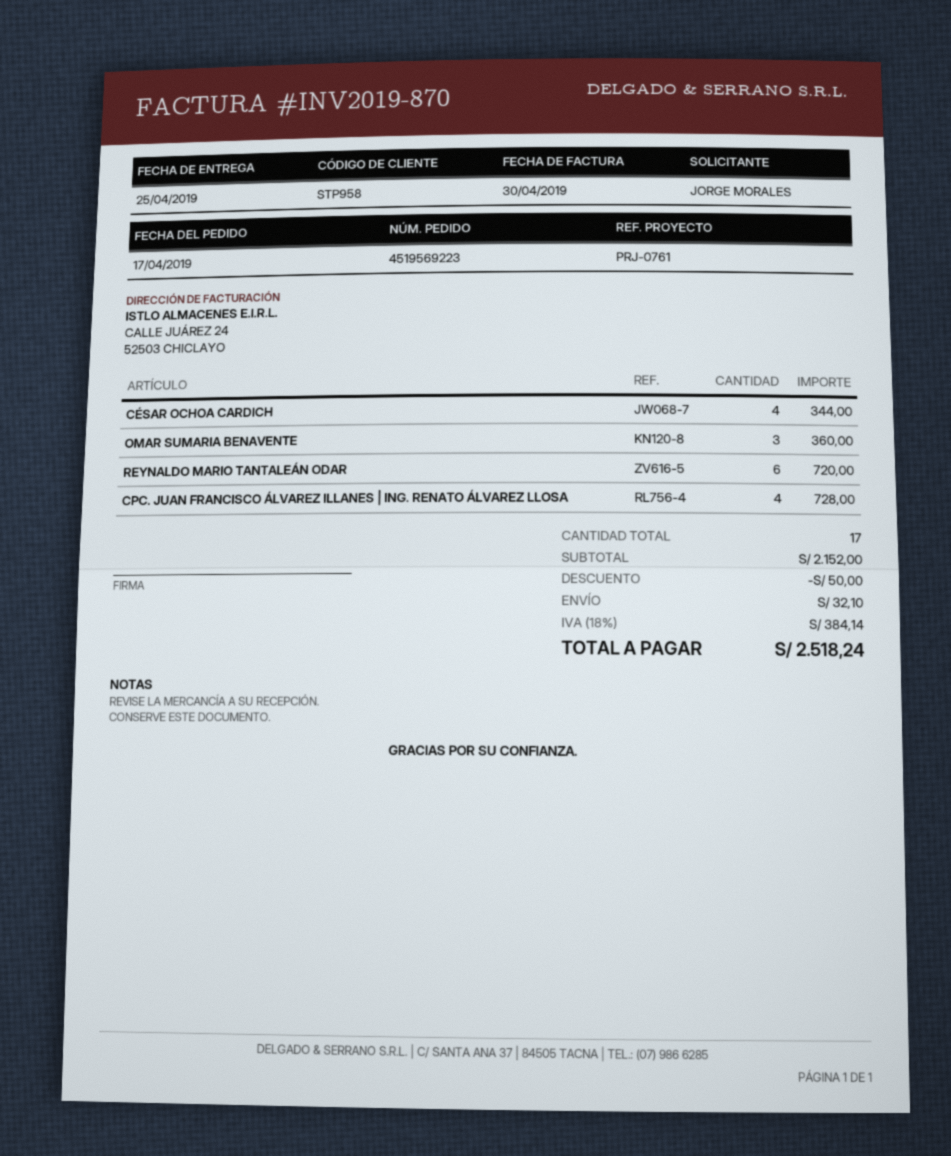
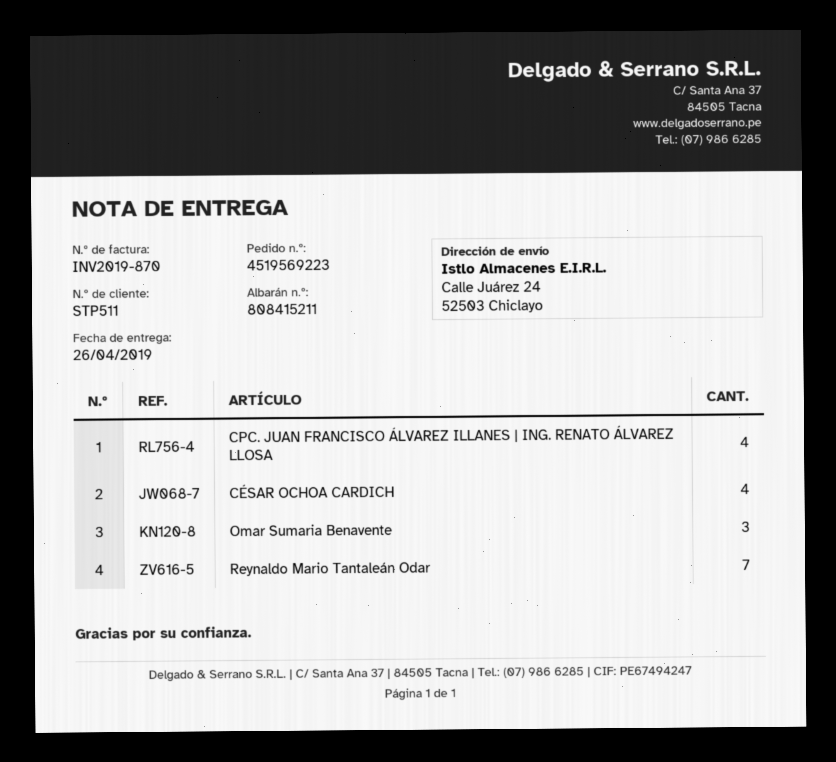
delivery date: 2019-04-25 -> 2019-04-26
customer number: STP958 -> STP511
REYNALDO MARIO TANTALEÁN ODAR: 6 -> 7

